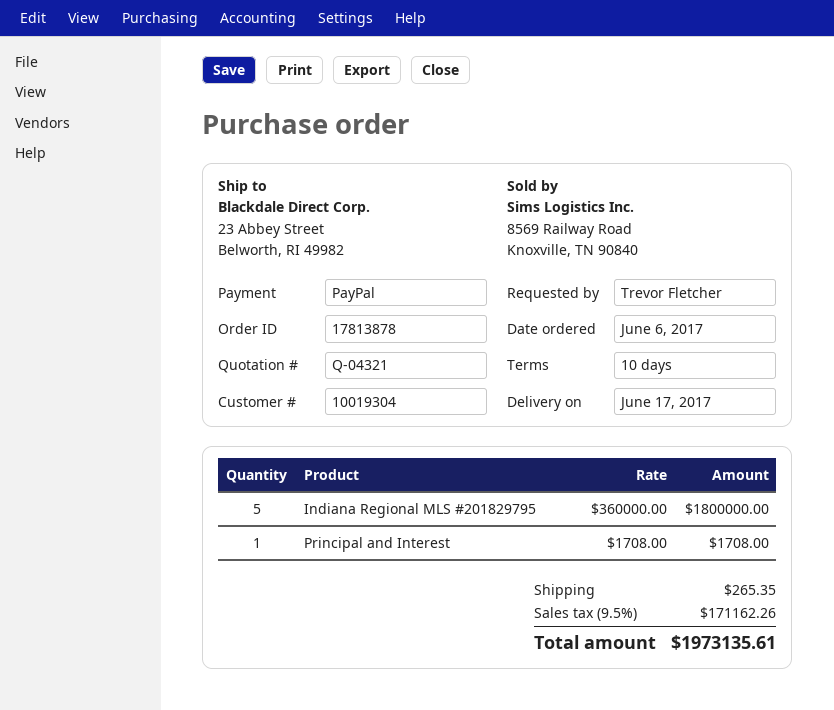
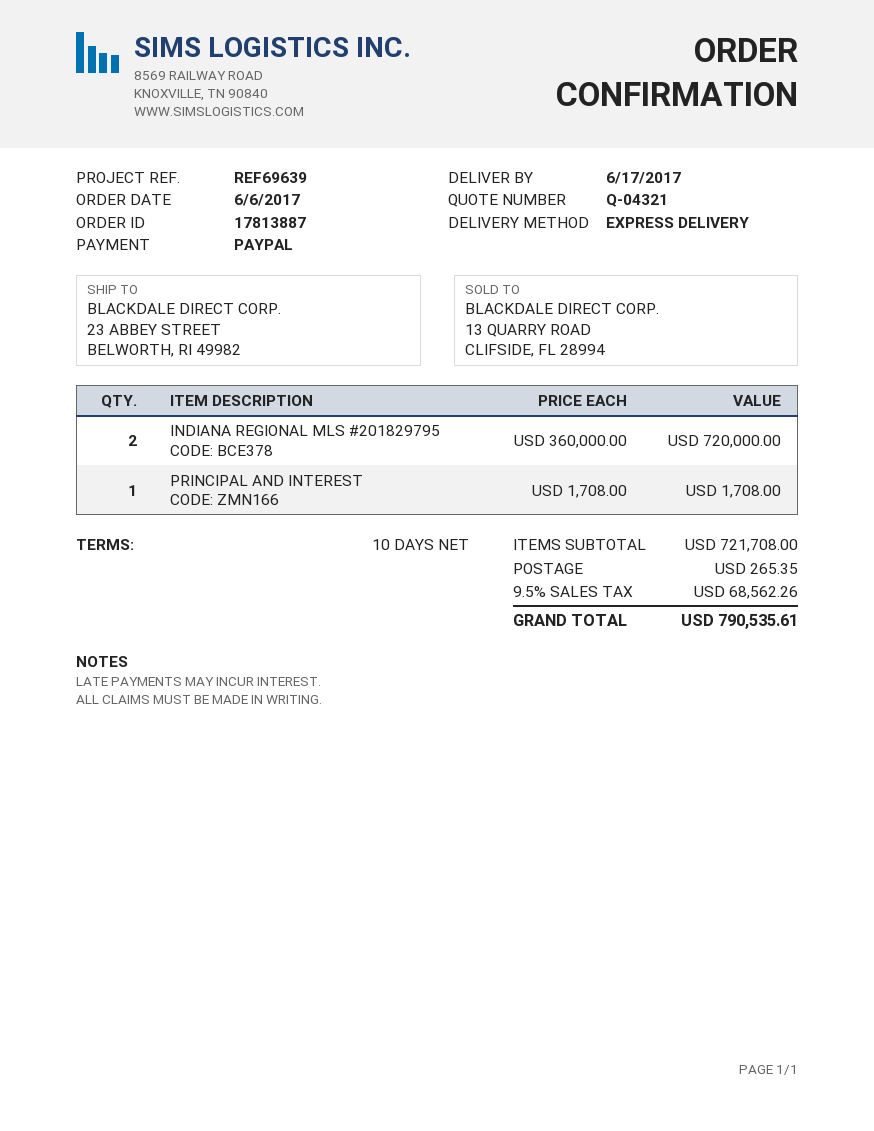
order number: 17813878 -> 17813887
Indiana Regional MLS #201829795: 5 x 360000.00 = 1800000.00 -> 2 x 360000.00 = 720000.00
tax: 9.5% = 171162.26 -> 9.5% = 68562.26
total: 1973135.61 -> 790535.61

